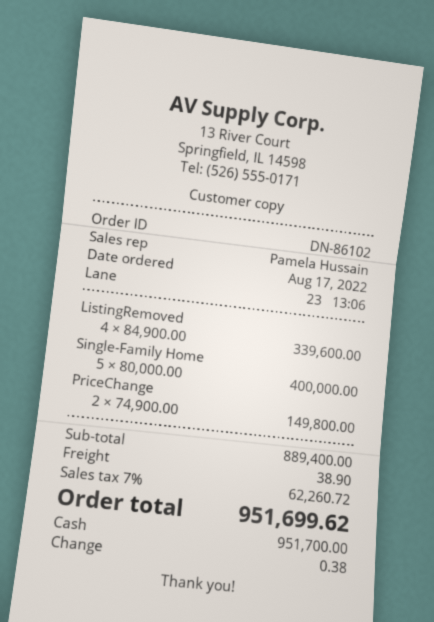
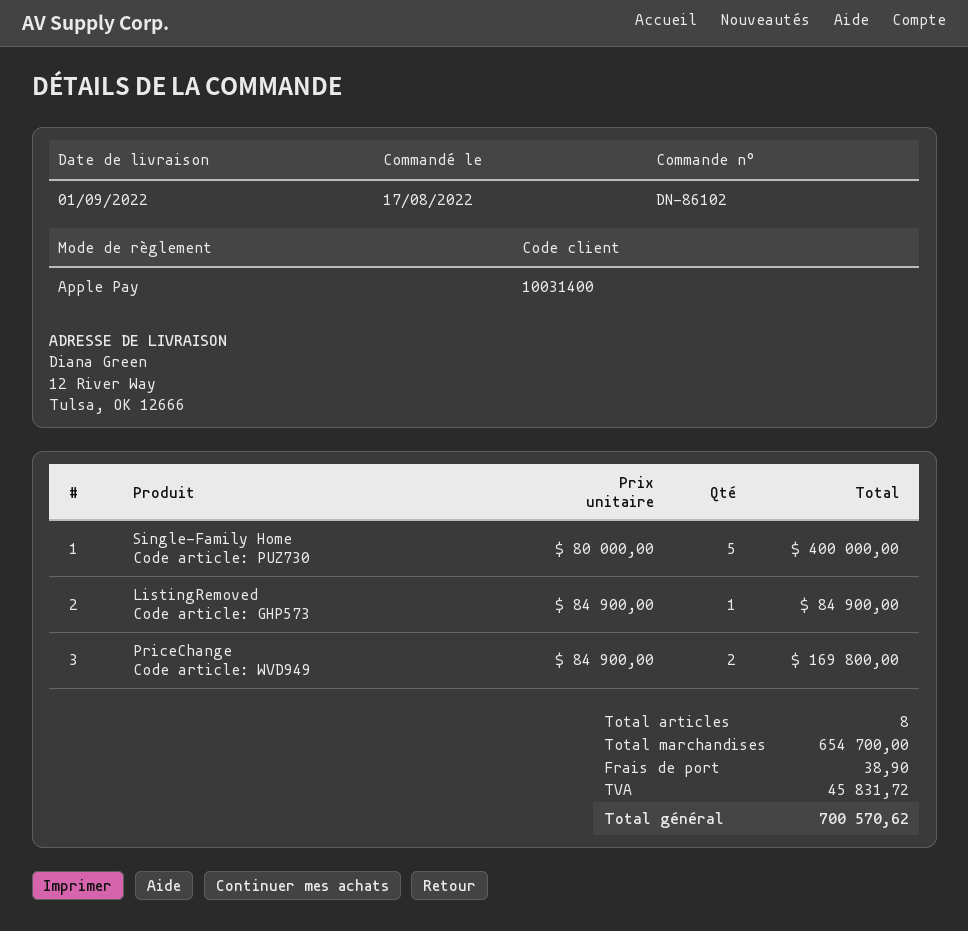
payment method: cash -> Apple Pay
ListingRemoved: 4 x 84900.00 = 339600.00 -> 1 x 84900.00 = 84900.00
PriceChange: 2 x 74900.00 = 149800.00 -> 2 x 84900.00 = 169800.00
subtotal: 889400.00 -> 654700.00
tax: 62260.72 -> 45831.72
total: 951699.62 -> 700570.62

